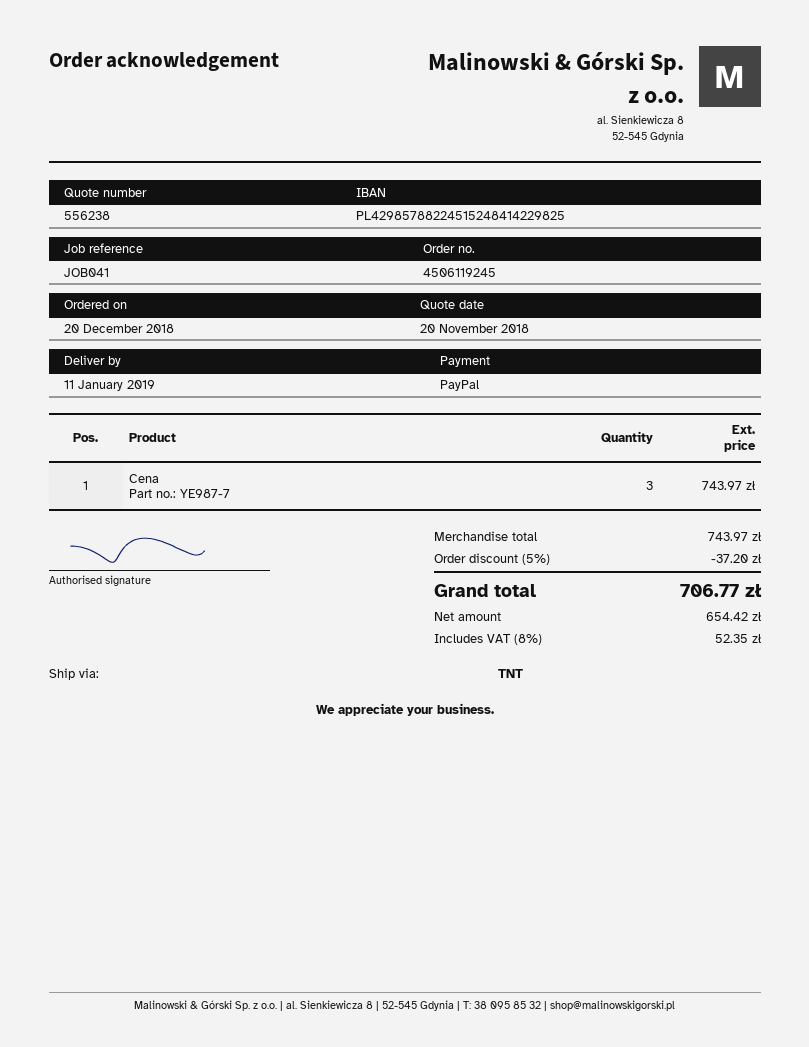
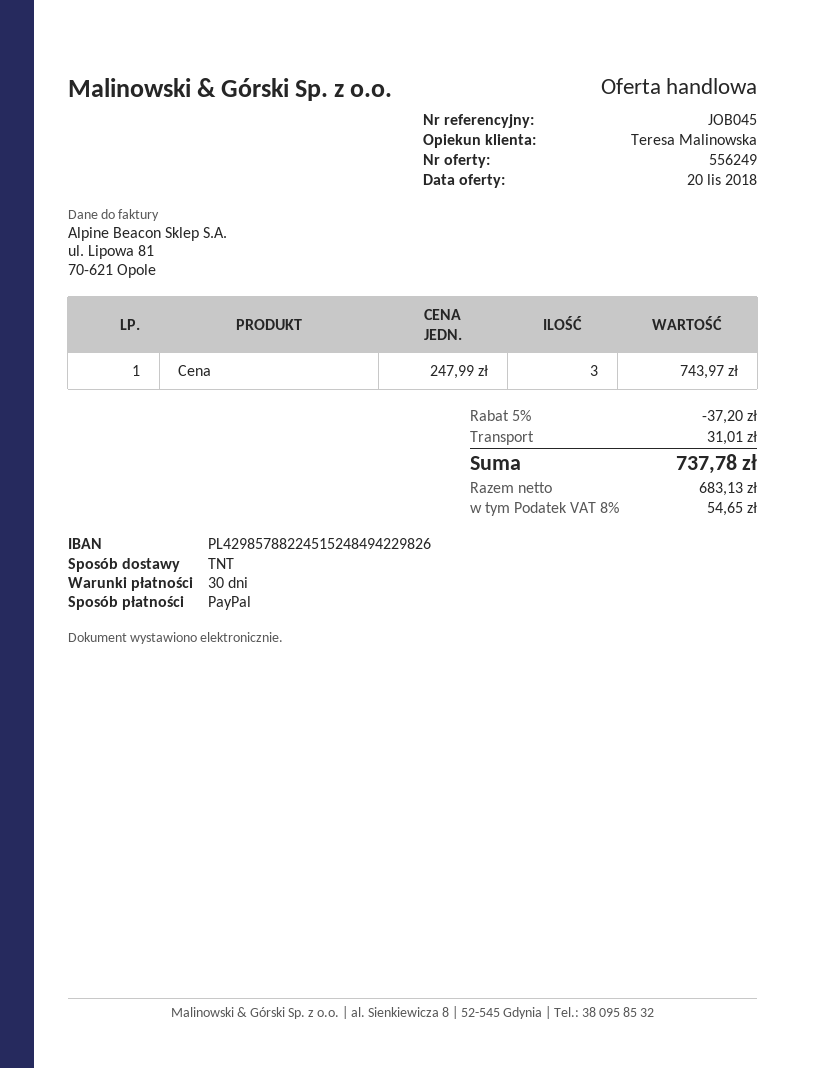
quote number: 556238 -> 556249
reference: JOB041 -> JOB045
bank account: PL42985788224515248414229825 -> PL42985788224515248494229826
shipping: none -> 31.01
net: 654.42 -> 683.13
tax: 8% = 52.35 -> 8% = 54.65
total: 706.77 -> 737.78

